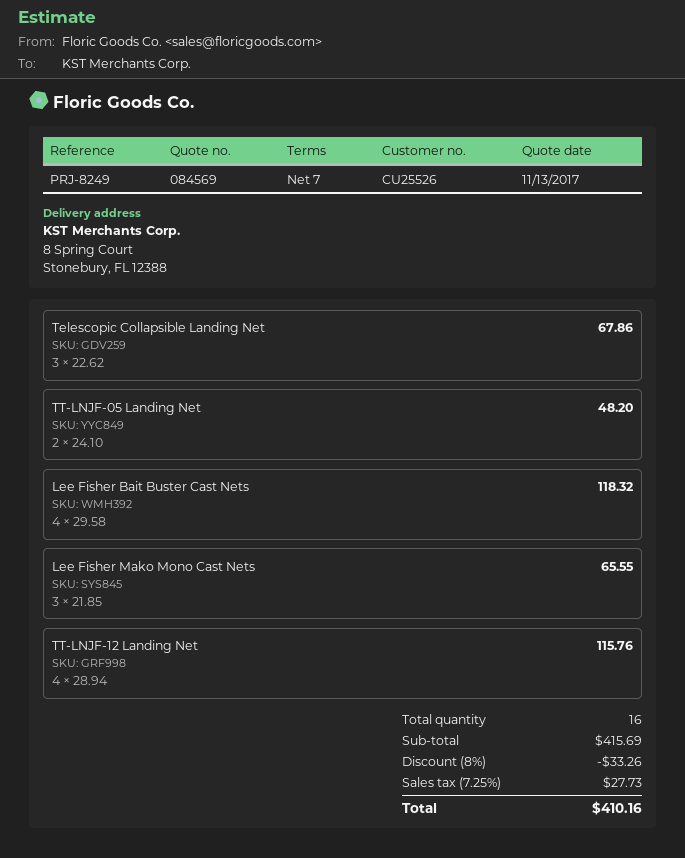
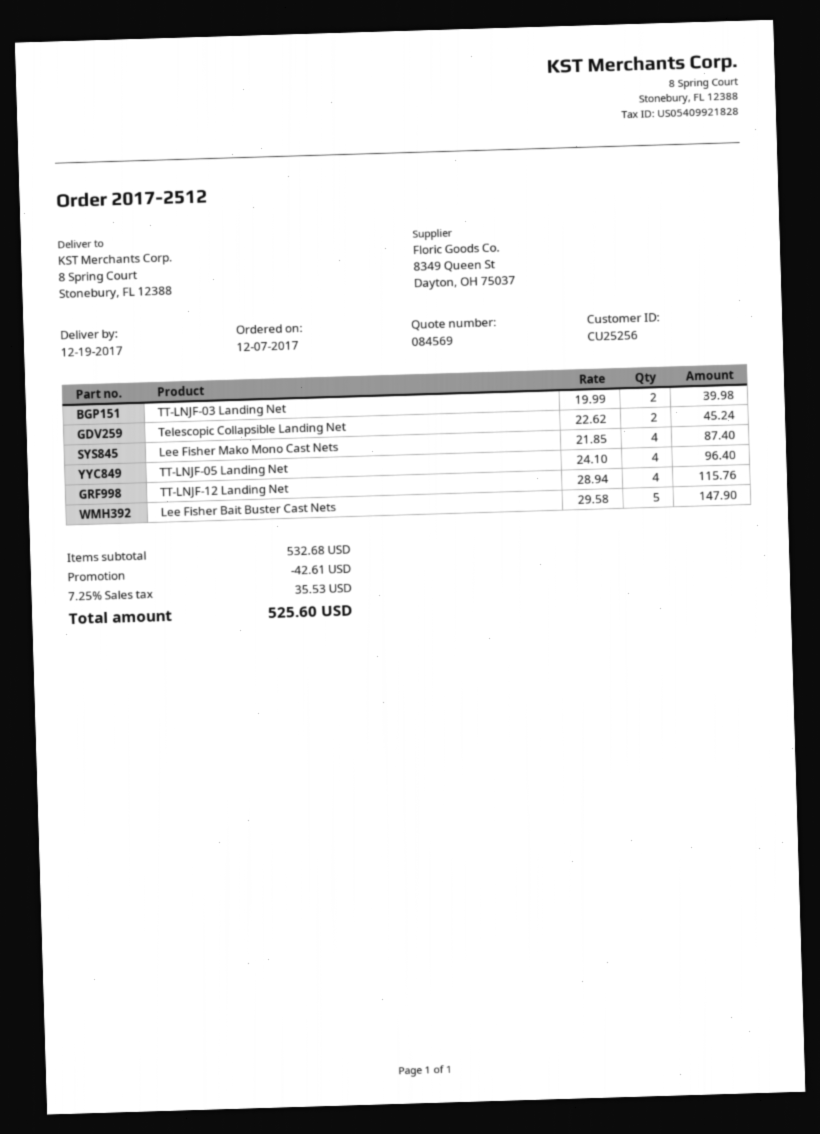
customer number: CU25526 -> CU25256
Telescopic Collapsible Landing Net: 3 x 22.62 = 67.86 -> 2 x 22.62 = 45.24
TT-LNJF-05 Landing Net: 2 x 24.10 = 48.20 -> 4 x 24.10 = 96.40
Lee Fisher Bait Buster Cast Nets: 4 x 29.58 = 118.32 -> 5 x 29.58 = 147.90
Lee Fisher Mako Mono Cast Nets: 3 x 21.85 = 65.55 -> 4 x 21.85 = 87.40
TT-LNJF-03 Landing Net: none -> 2 x 19.99 = 39.98
subtotal: 415.69 -> 532.68
discount: 33.26 -> 42.61
tax: 7.25% = 27.73 -> 7.25% = 35.53
total: 410.16 -> 525.60

